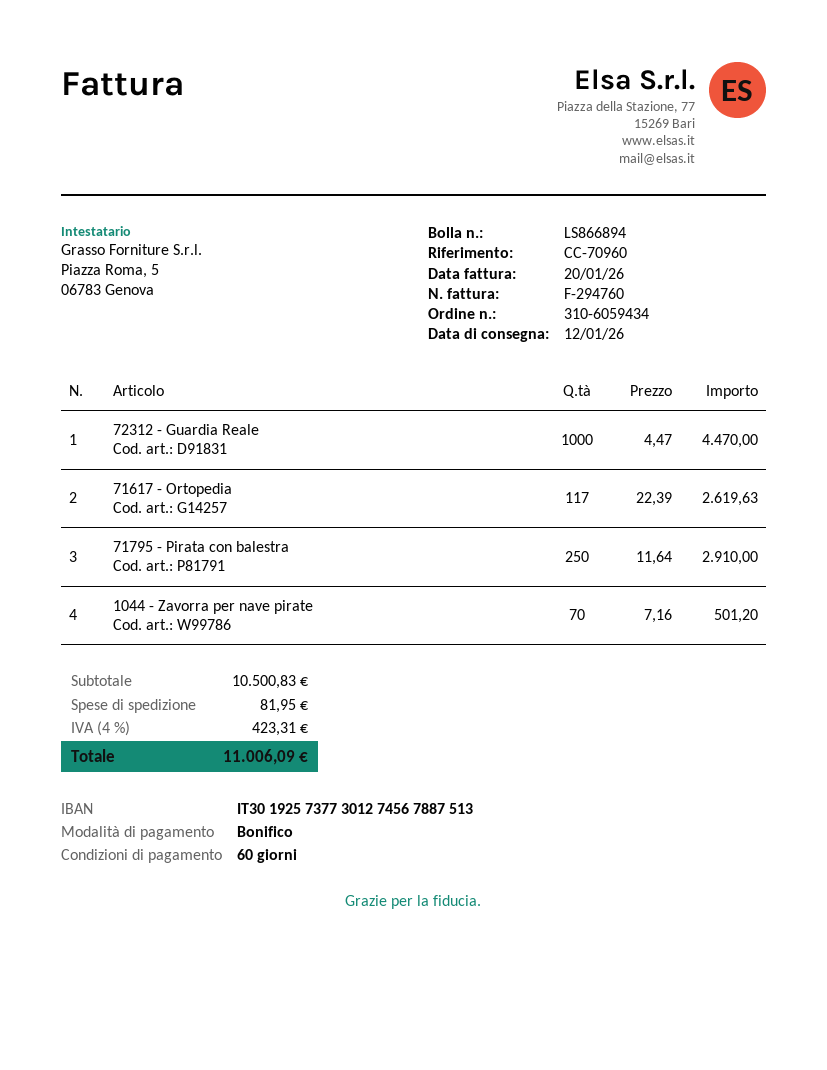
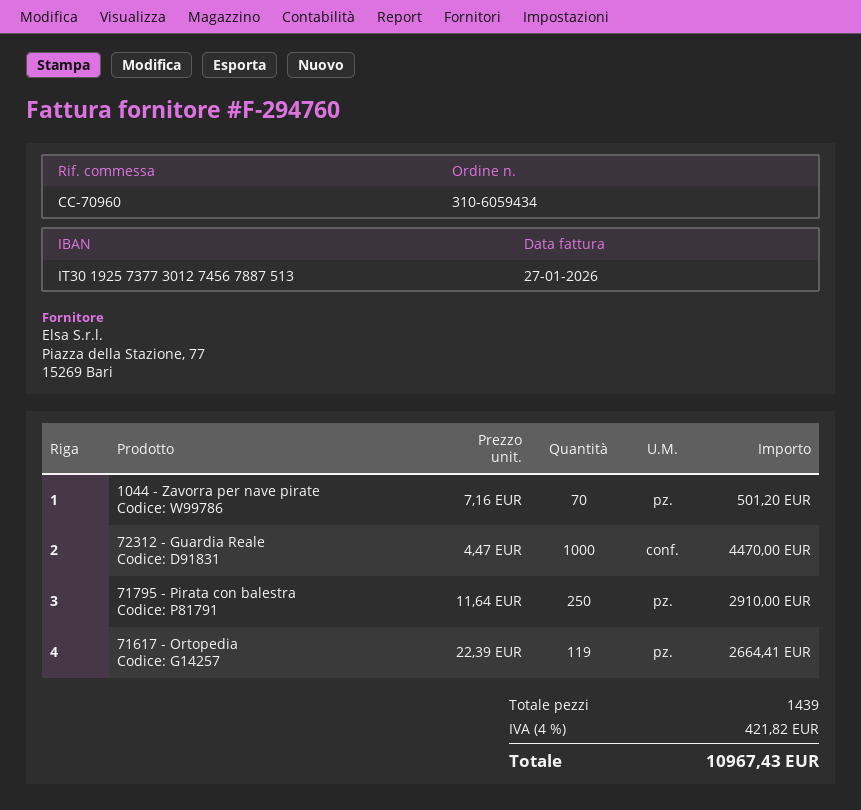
invoice date: 2026-01-20 -> 2026-01-27
71617 - Ortopedia: 117 x 22.39 = 2619.63 -> 119 x 22.39 = 2664.41
shipping: 81.95 -> none
tax: 4% = 423.31 -> 4% = 421.82
total: 11006.09 -> 10967.43

